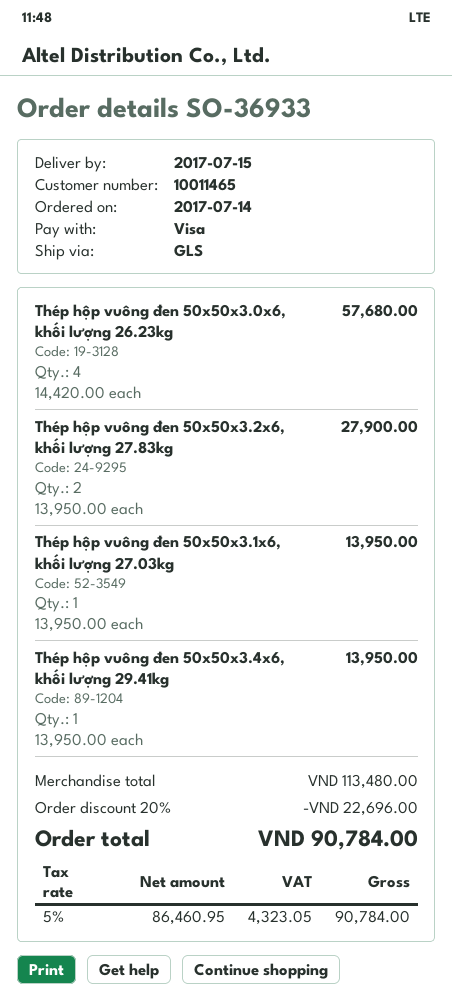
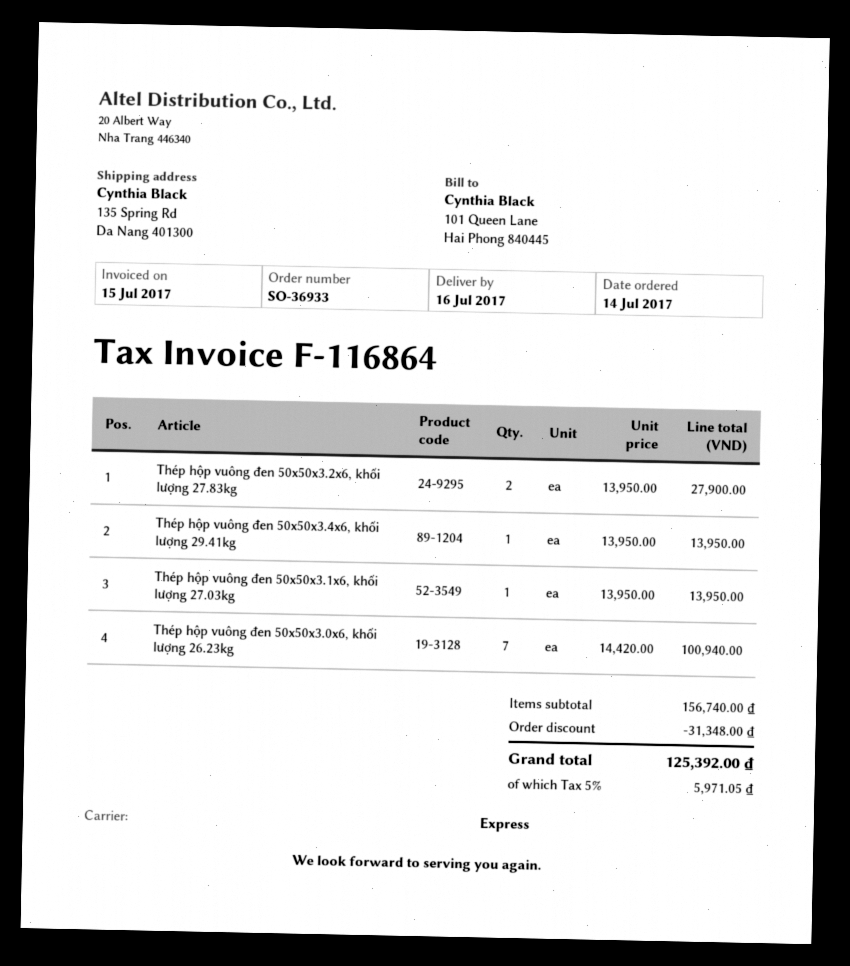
delivery date: 2017-07-15 -> 2017-07-16
shipping method: GLS -> express
Thép hộp vuông đen 50x50x3.0x6, khối lượng 26.23kg: 4 x 14420.00 = 57680.00 -> 7 x 14420.00 = 100940.00
subtotal: 113480.00 -> 156740.00
discount: 22696.00 -> 31348.00
tax: 5% = 4323.05 -> 5% = 5971.05
total: 90784.00 -> 125392.00

